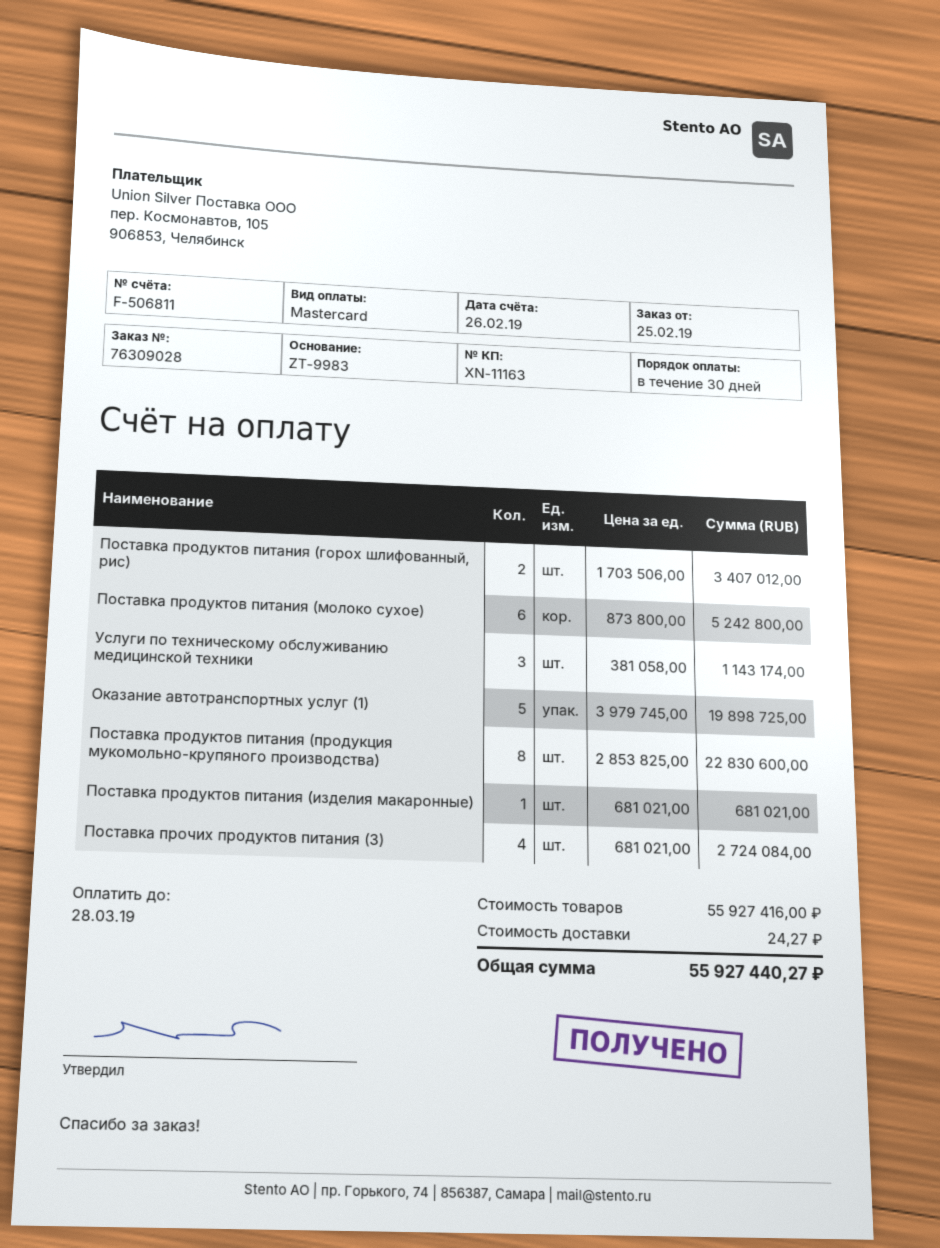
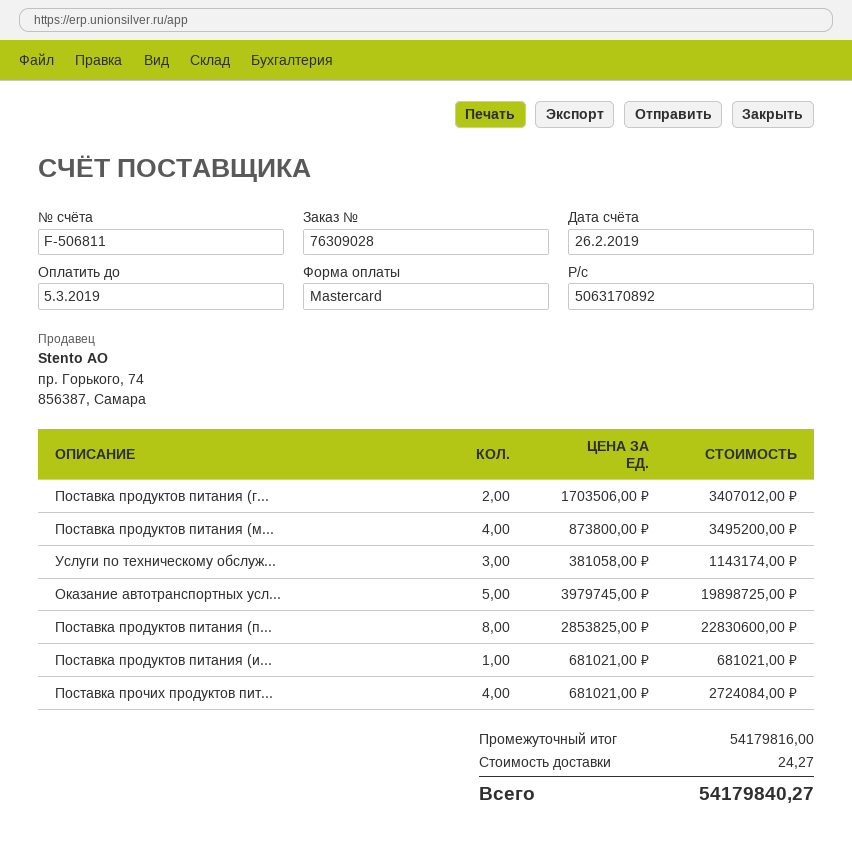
due date: 2019-03-28 -> 2019-03-05
Поставка продуктов питания (молоко сухое): 6 x 873800.00 = 5242800.00 -> 4 x 873800.00 = 3495200.00
subtotal: 55927416.00 -> 54179816.00
total: 55927440.27 -> 54179840.27

